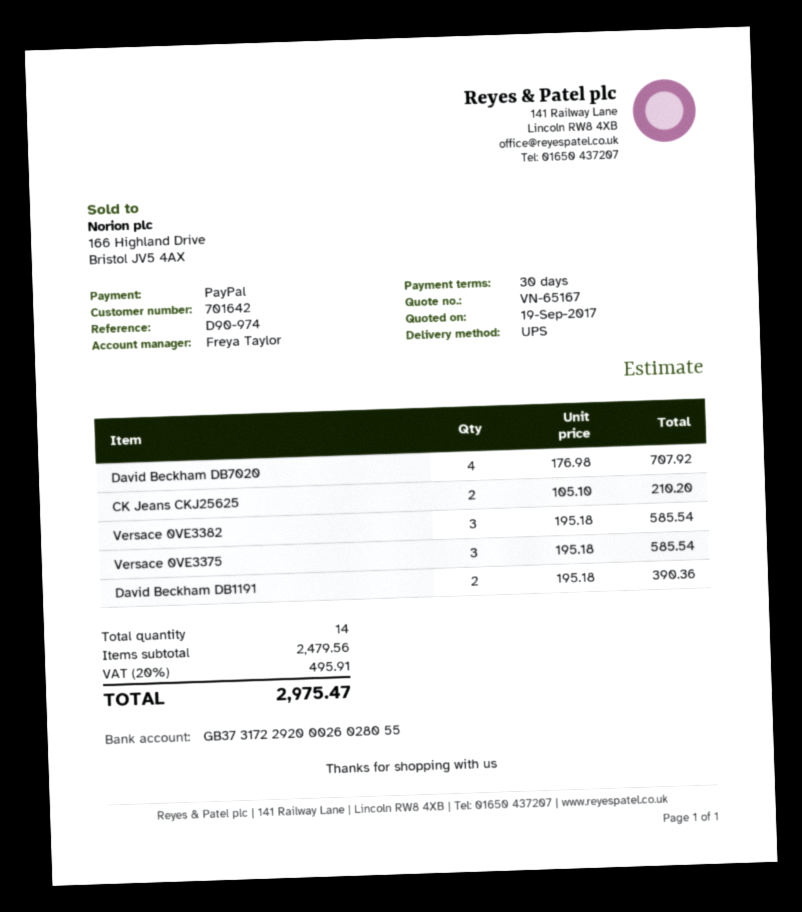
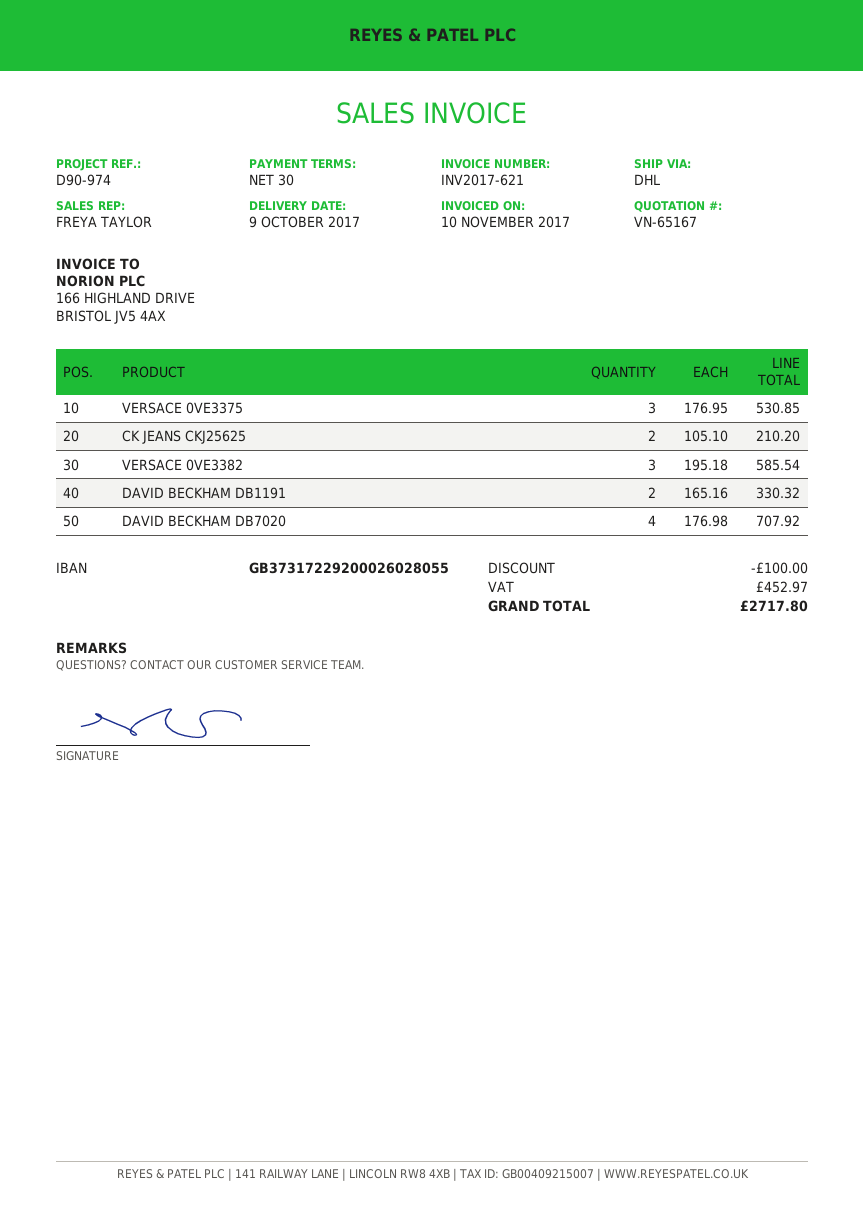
shipping method: UPS -> DHL
Versace 0VE3375: 3 x 195.18 = 585.54 -> 3 x 176.95 = 530.85
David Beckham DB1191: 2 x 195.18 = 390.36 -> 2 x 165.16 = 330.32
discount: none -> 100.00
tax: 495.91 -> 452.97
total: 2975.47 -> 2717.80

